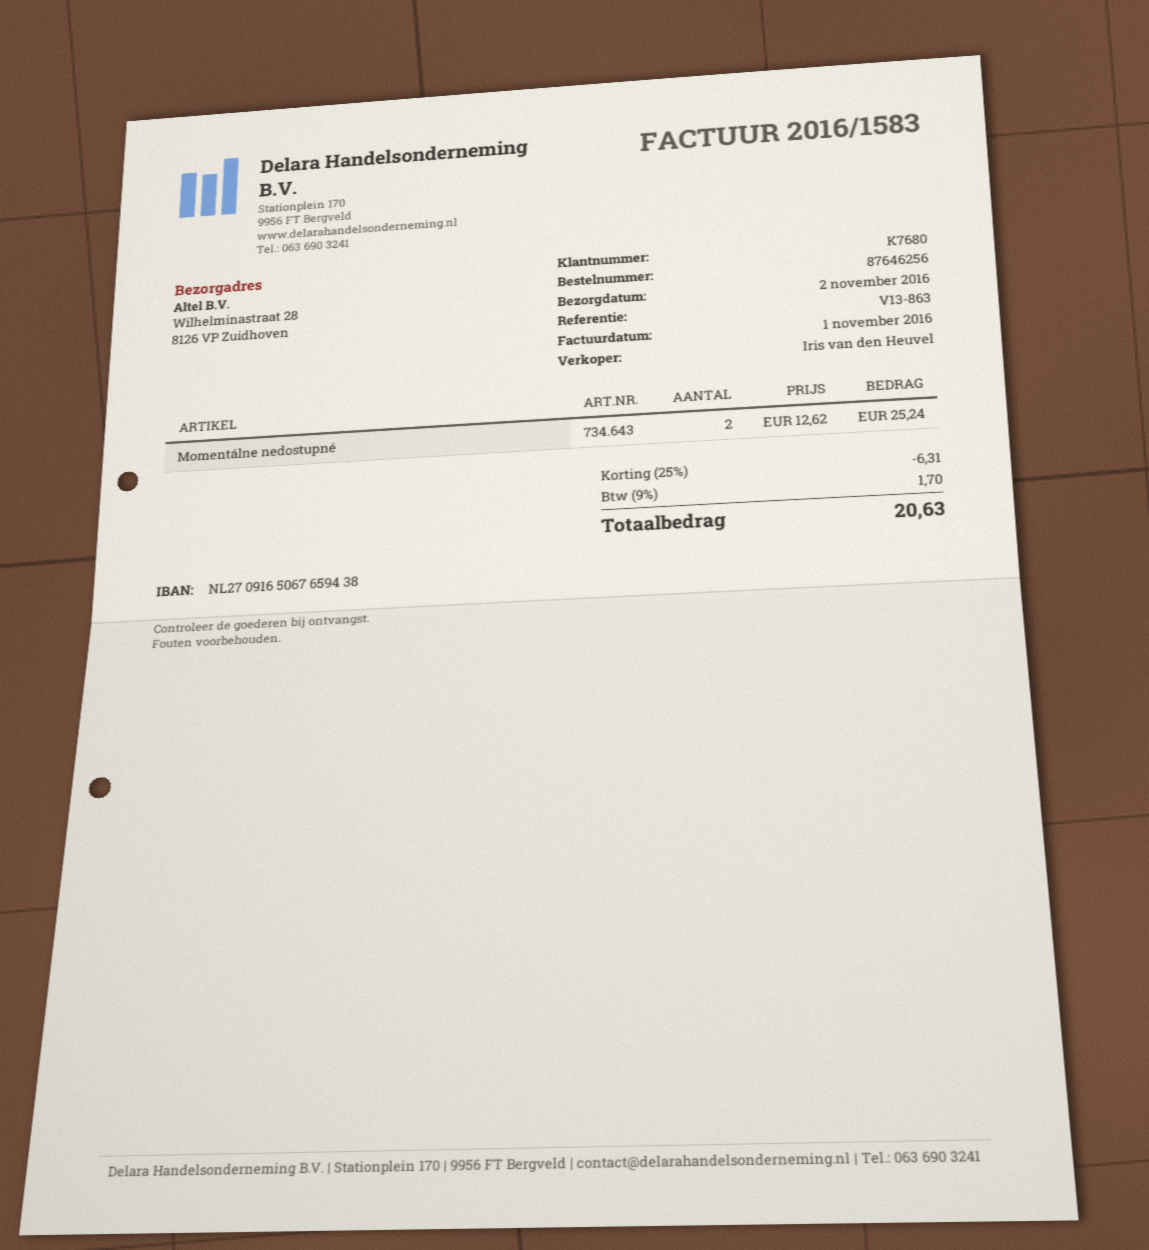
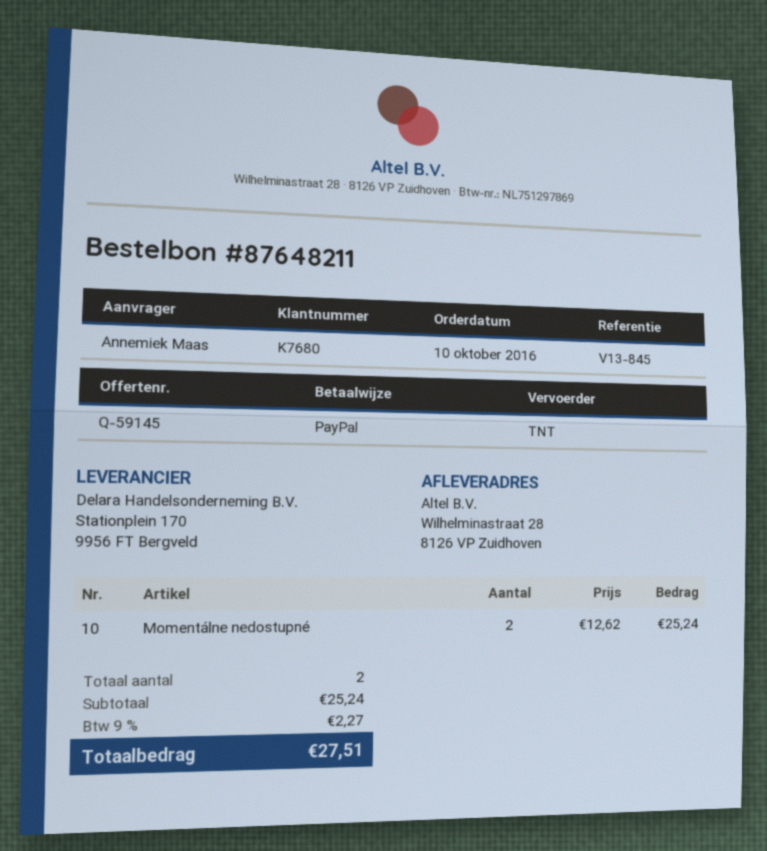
order number: 87646256 -> 87648211
reference: V13-863 -> V13-845
discount: 25% = 6.31 -> none
tax: 9% = 1.70 -> 9% = 2.27
total: 20.63 -> 27.51

